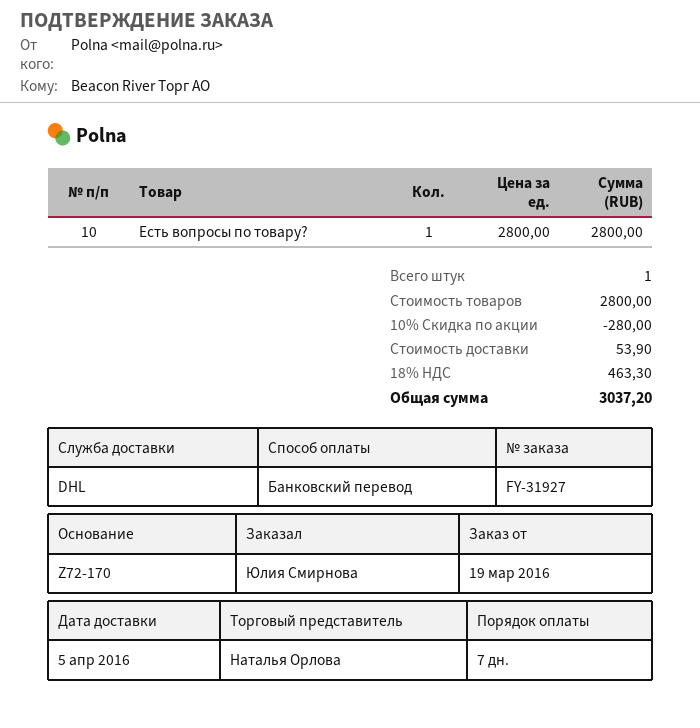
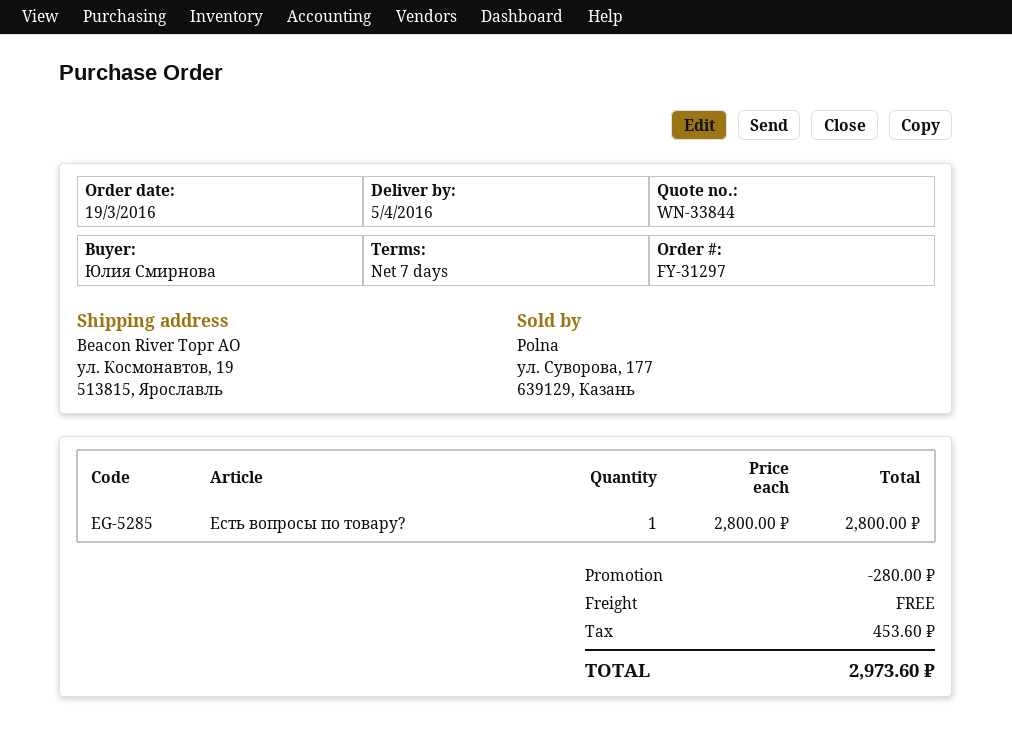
order number: FY-31927 -> FY-31297
shipping: 53.90 -> 0.00
tax: 463.30 -> 453.60
total: 3037.20 -> 2973.60

